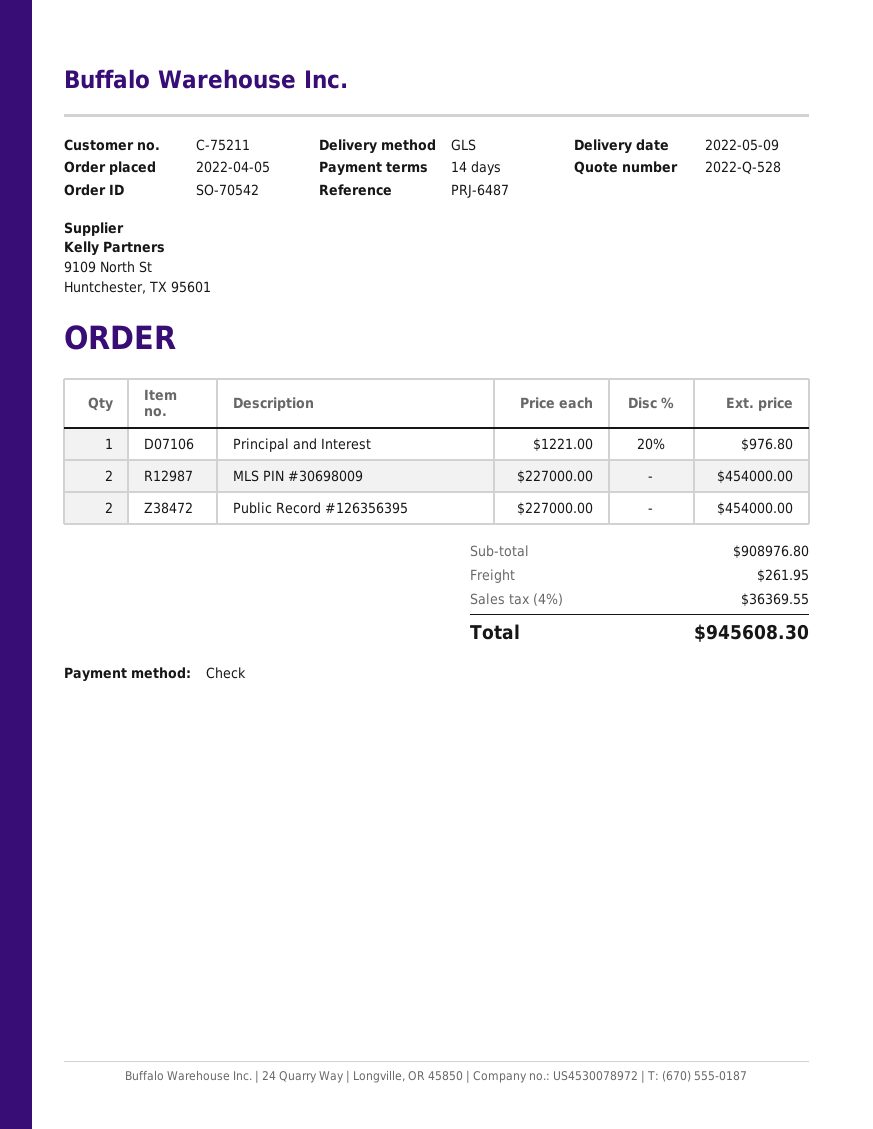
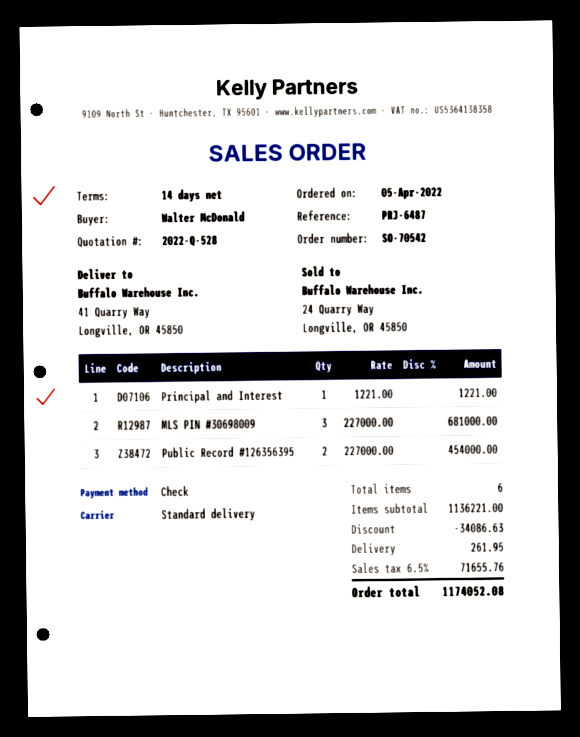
shipping method: GLS -> standard
Principal and Interest: 1 x 1221.00 - 20% = 976.80 -> 1 x 1221.00 = 1221.00
MLS PIN #30698009: 2 x 227000.00 = 454000.00 -> 3 x 227000.00 = 681000.00
subtotal: 908976.80 -> 1136221.00
discount: none -> 34086.63
tax: 4% = 36369.55 -> 6.5% = 71655.76
total: 945608.30 -> 1174052.08

